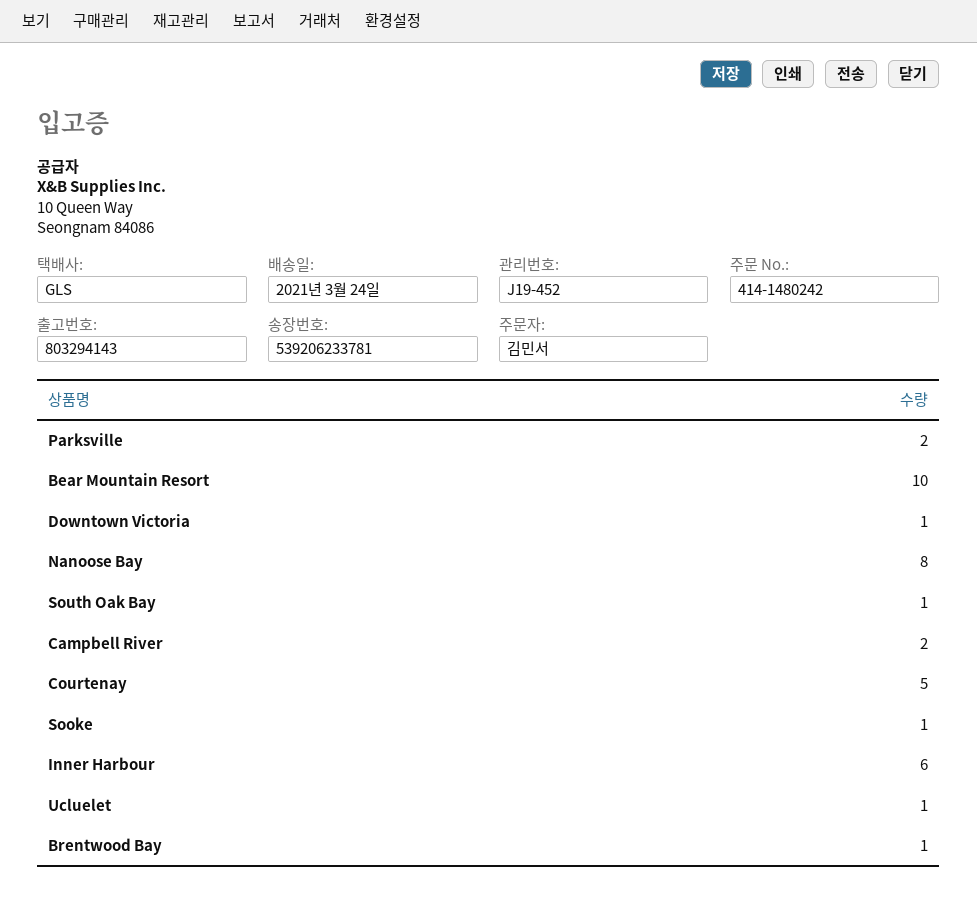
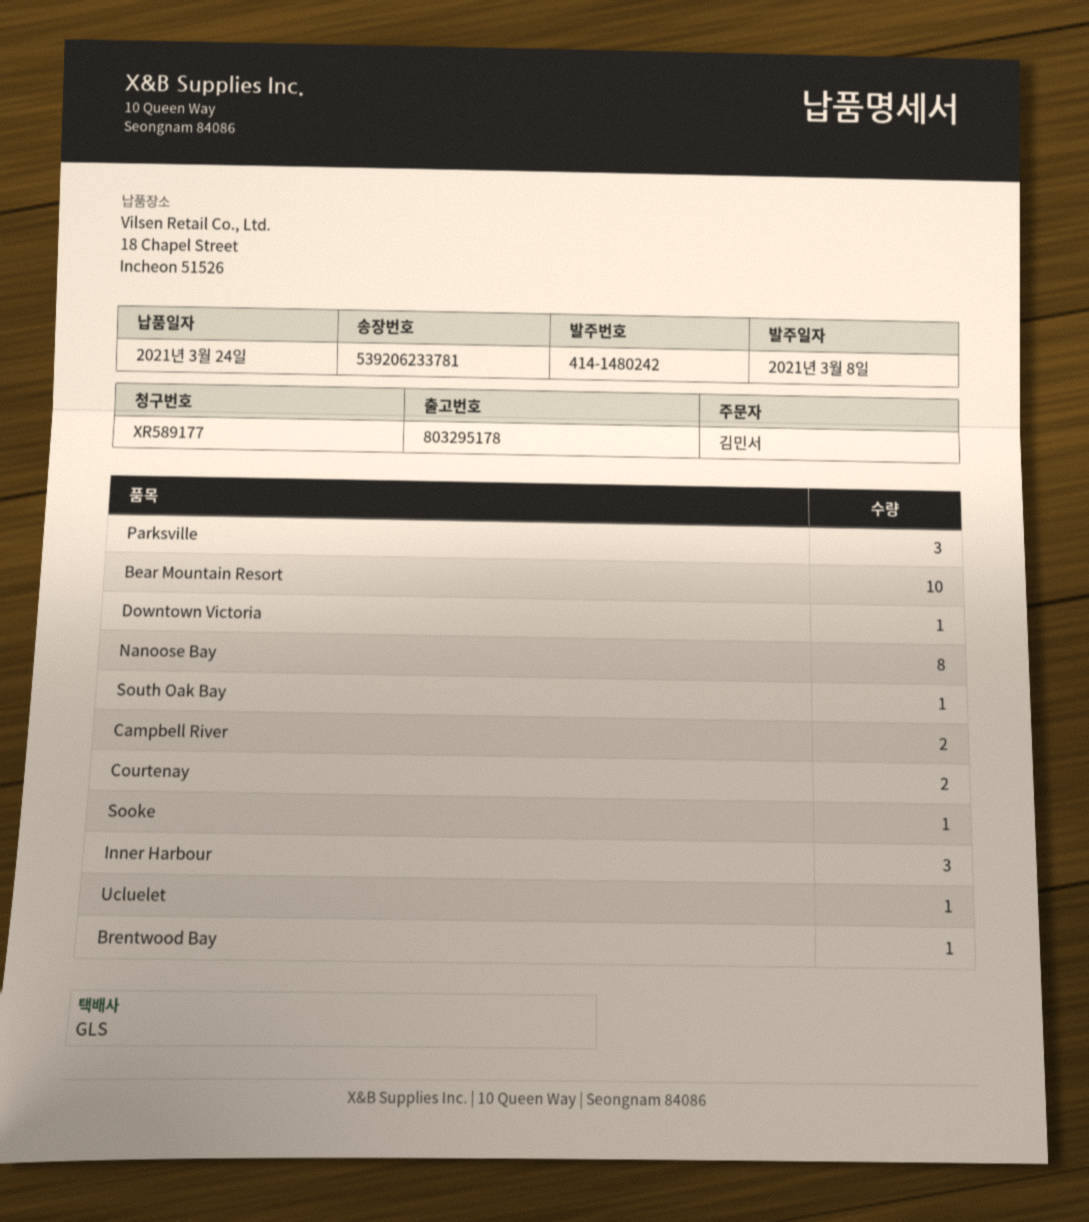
delivery note number: 803294143 -> 803295178
Parksville: 2 -> 3
Courtenay: 5 -> 2
Inner Harbour: 6 -> 3

